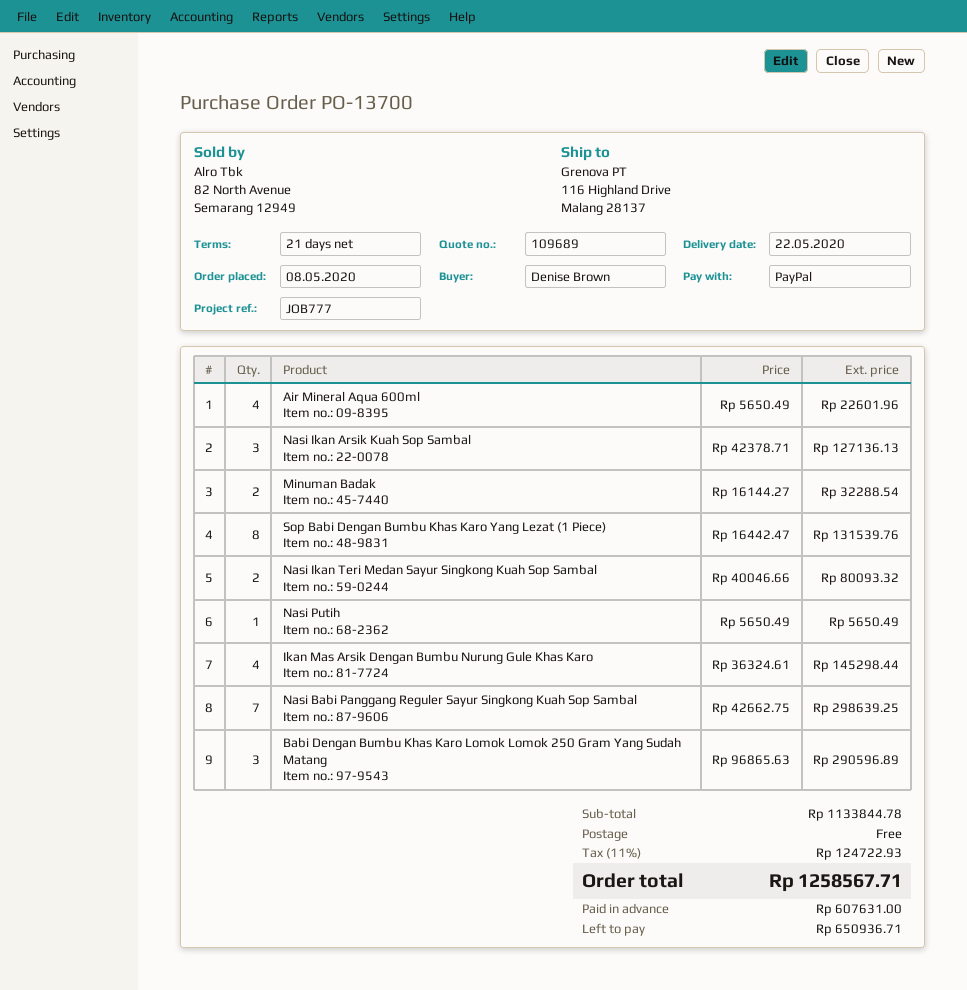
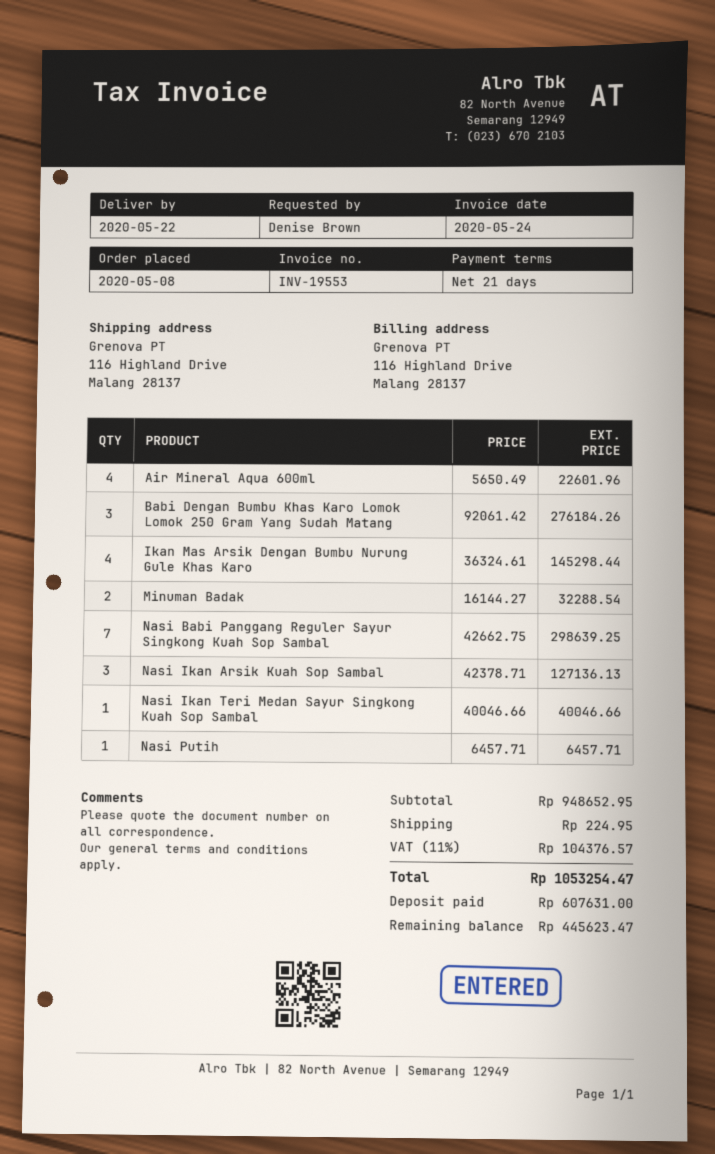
Sop Babi Dengan Bumbu Khas Karo Yang Lezat (1 Piece): 8 x 16442.47 = 131539.76 -> none
Nasi Ikan Teri Medan Sayur Singkong Kuah Sop Sambal: 2 x 40046.66 = 80093.32 -> 1 x 40046.66 = 40046.66
Nasi Putih: 1 x 5650.49 = 5650.49 -> 1 x 6457.71 = 6457.71
Babi Dengan Bumbu Khas Karo Lomok Lomok 250 Gram Yang Sudah Matang: 3 x 96865.63 = 290596.89 -> 3 x 92061.42 = 276184.26
subtotal: 1133844.78 -> 948652.95
shipping: 0.00 -> 224.95
tax: 11% = 124722.93 -> 11% = 104376.57
total: 1258567.71 -> 1053254.47
balance: 650936.71 -> 445623.47

